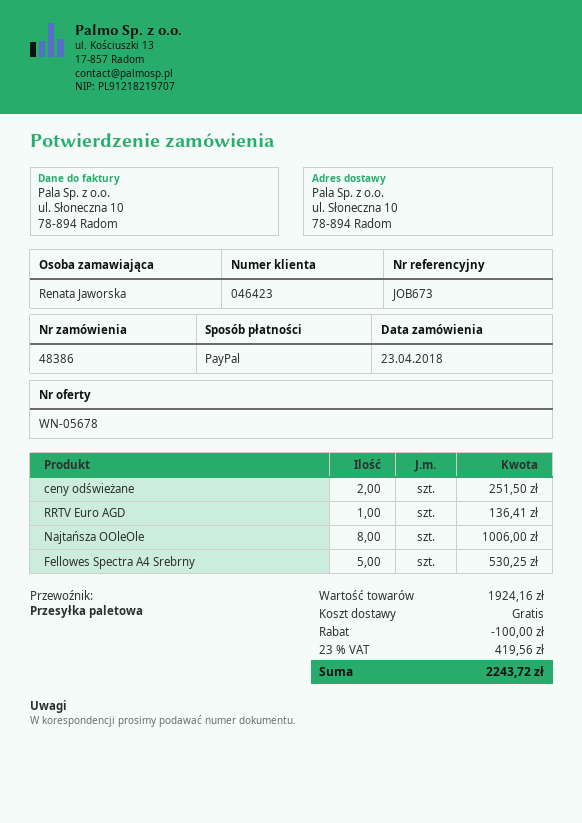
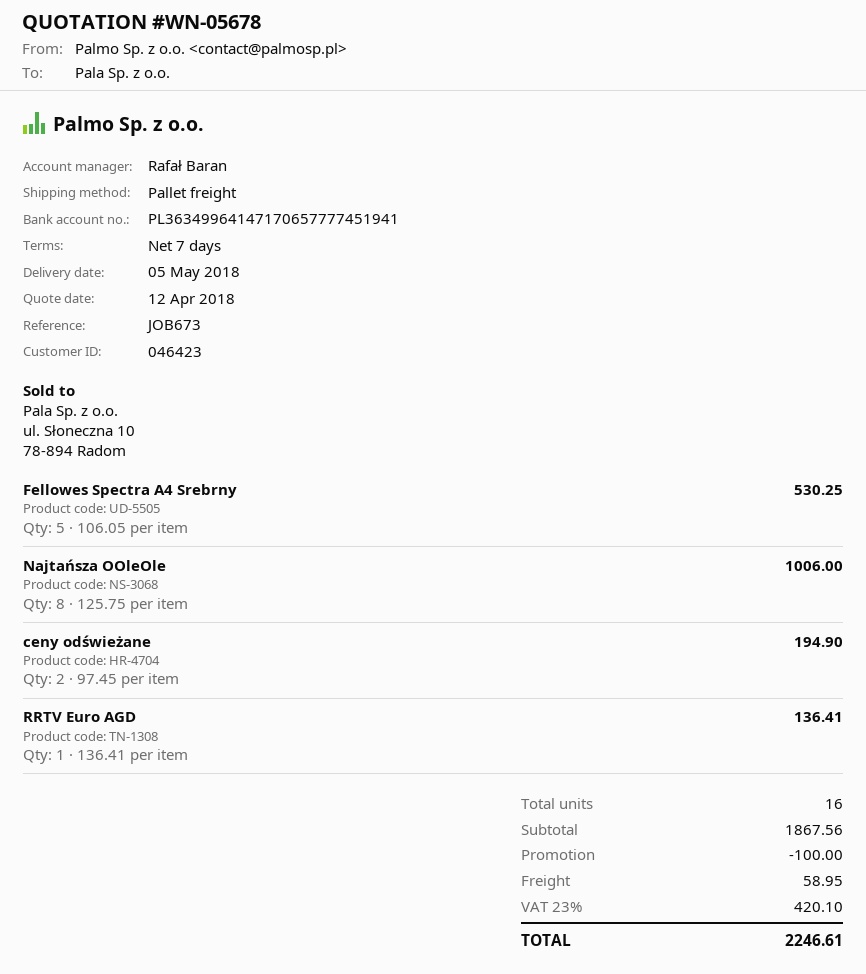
ceny odświeżane: 2 for 251.50 -> 2 for 194.90
subtotal: 1924.16 -> 1867.56
shipping: 0.00 -> 58.95
tax: 23% = 419.56 -> 23% = 420.10
total: 2243.72 -> 2246.61

